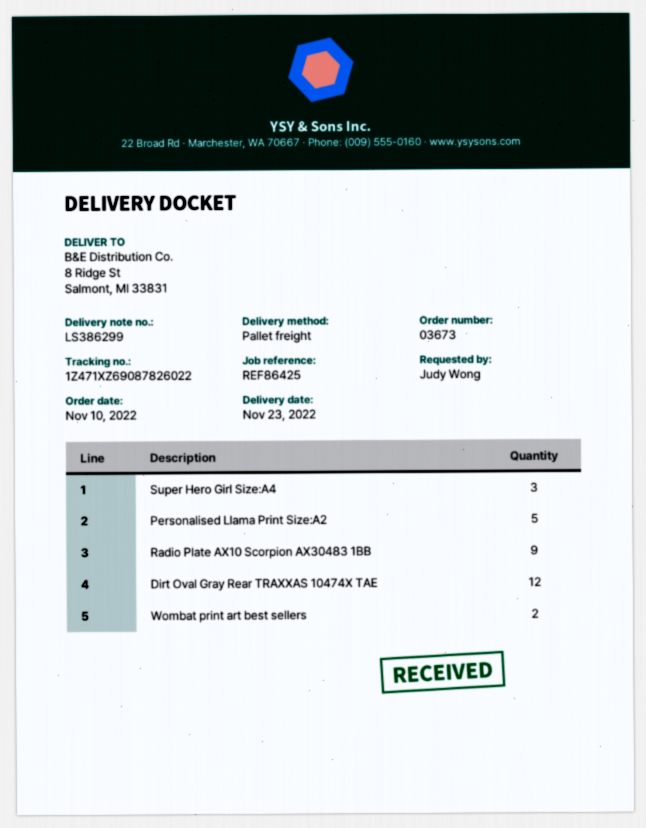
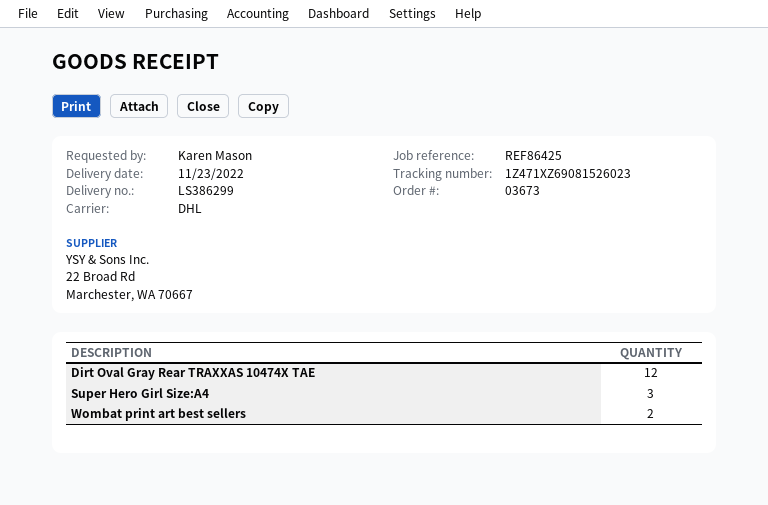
ordered by: Judy Wong -> Karen Mason
shipping method: pallet freight -> DHL
tracking number: 1Z471XZ69087826022 -> 1Z471XZ69081526023
Personalised Llama Print Size:A2: 5 -> none
Radio Plate AX10 Scorpion AX30483 1BB: 9 -> none

